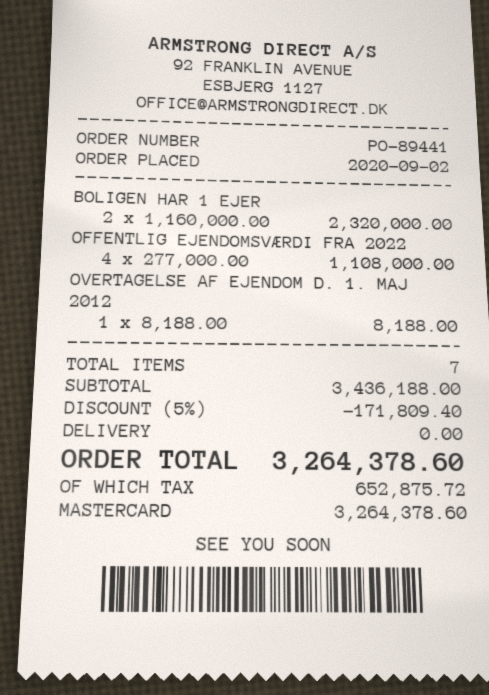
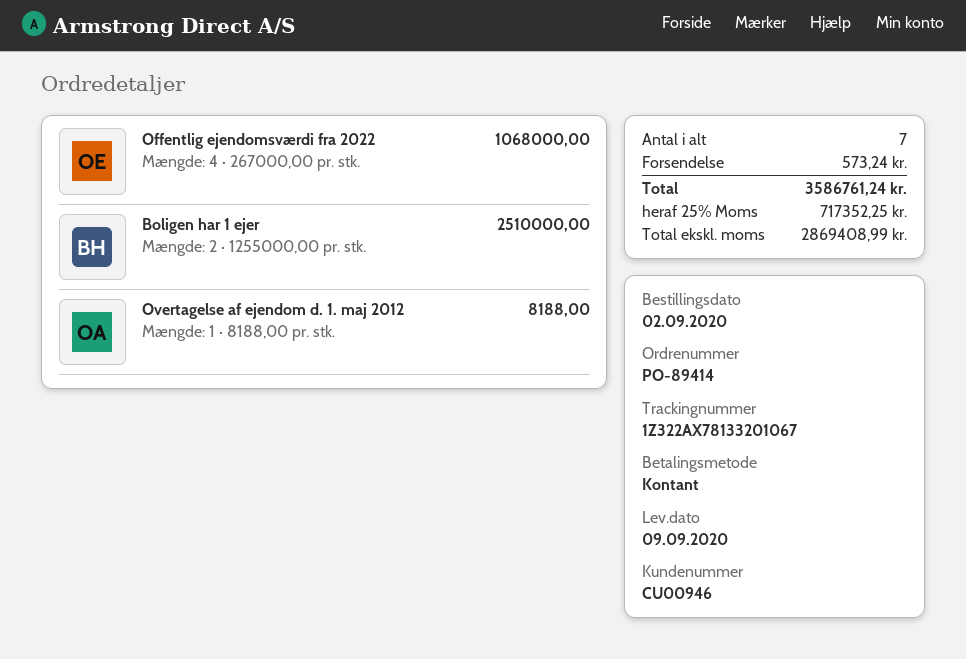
order number: PO-89441 -> PO-89414
payment method: Mastercard -> cash
BOLIGEN HAR 1 EJER: 2 x 1160000.00 = 2320000.00 -> 2 x 1255000.00 = 2510000.00
OFFENTLIG EJENDOMSVÆRDI FRA 2022: 4 x 277000.00 = 1108000.00 -> 4 x 267000.00 = 1068000.00
discount: 5% = 171809.40 -> none
shipping: 0.00 -> 573.24
tax: 652875.72 -> 717352.25
total: 3264378.60 -> 3586761.24

